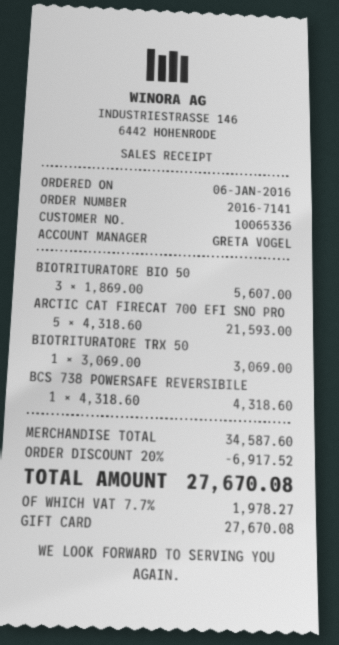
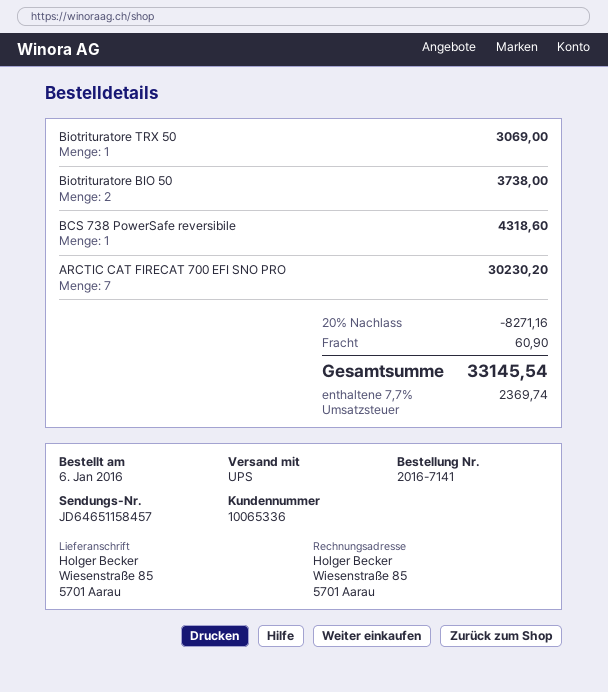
BIOTRITURATORE BIO 50: 3 for 5607.00 -> 2 for 3738.00
ARCTIC CAT FIRECAT 700 EFI SNO PRO: 5 for 21593.00 -> 7 for 30230.20
discount: 20% = 6917.52 -> 20% = 8271.16
shipping: none -> 60.90
tax: 7.7% = 1978.27 -> 7.7% = 2369.74
total: 27670.08 -> 33145.54

